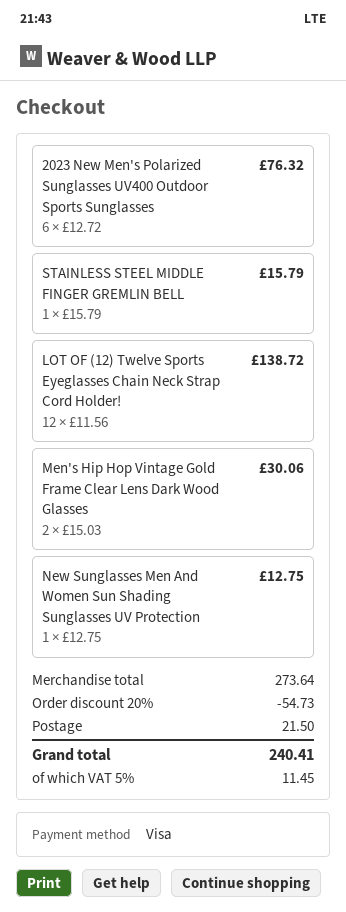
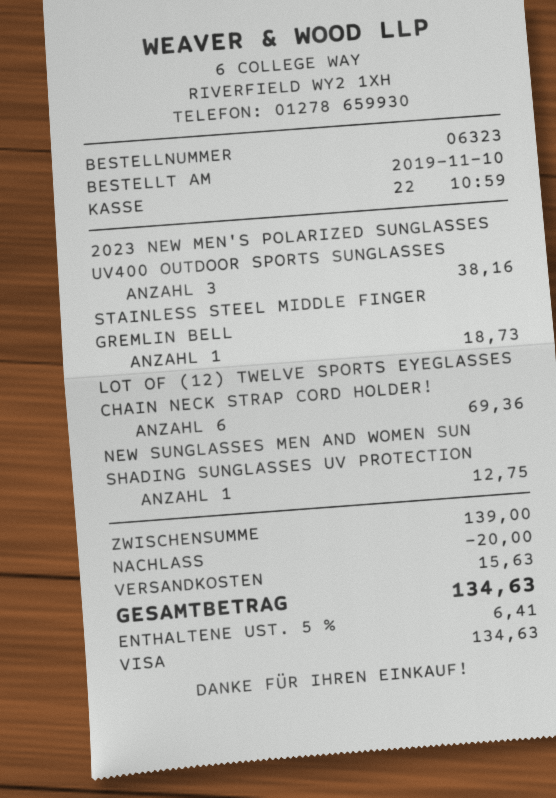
2023 New Men's Polarized Sunglasses UV400 Outdoor Sports Sunglasses: 6 for 76.32 -> 3 for 38.16
STAINLESS STEEL MIDDLE FINGER GREMLIN BELL: 1 for 15.79 -> 1 for 18.73
LOT OF (12) Twelve Sports Eyeglasses Chain Neck Strap Cord Holder!: 12 for 138.72 -> 6 for 69.36
Men's Hip Hop Vintage Gold Frame Clear Lens Dark Wood Glasses: 2 for 30.06 -> none
subtotal: 273.64 -> 139.00
discount: 54.73 -> 20.00
shipping: 21.50 -> 15.63
tax: 5% = 11.45 -> 5% = 6.41
total: 240.41 -> 134.63

